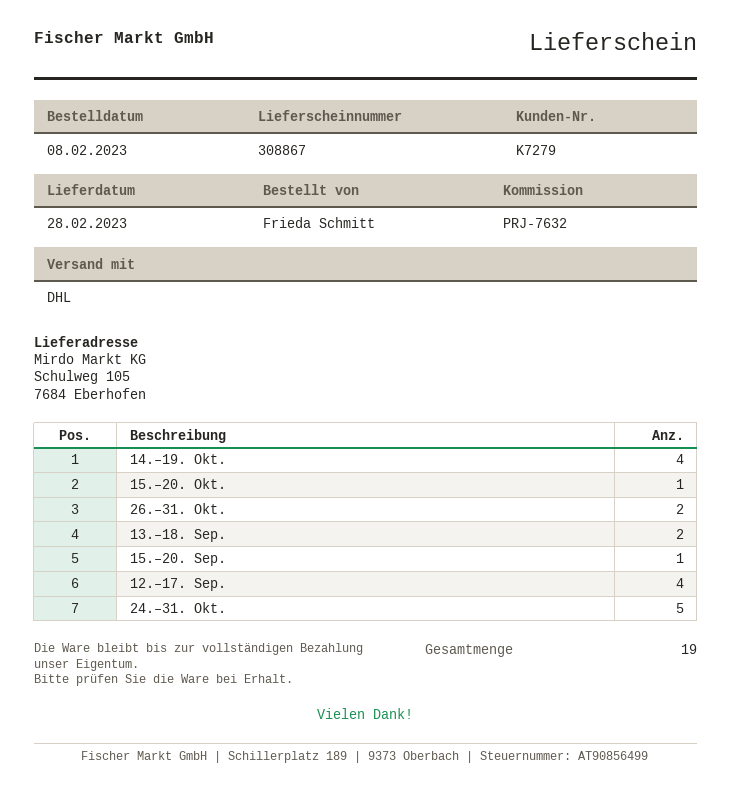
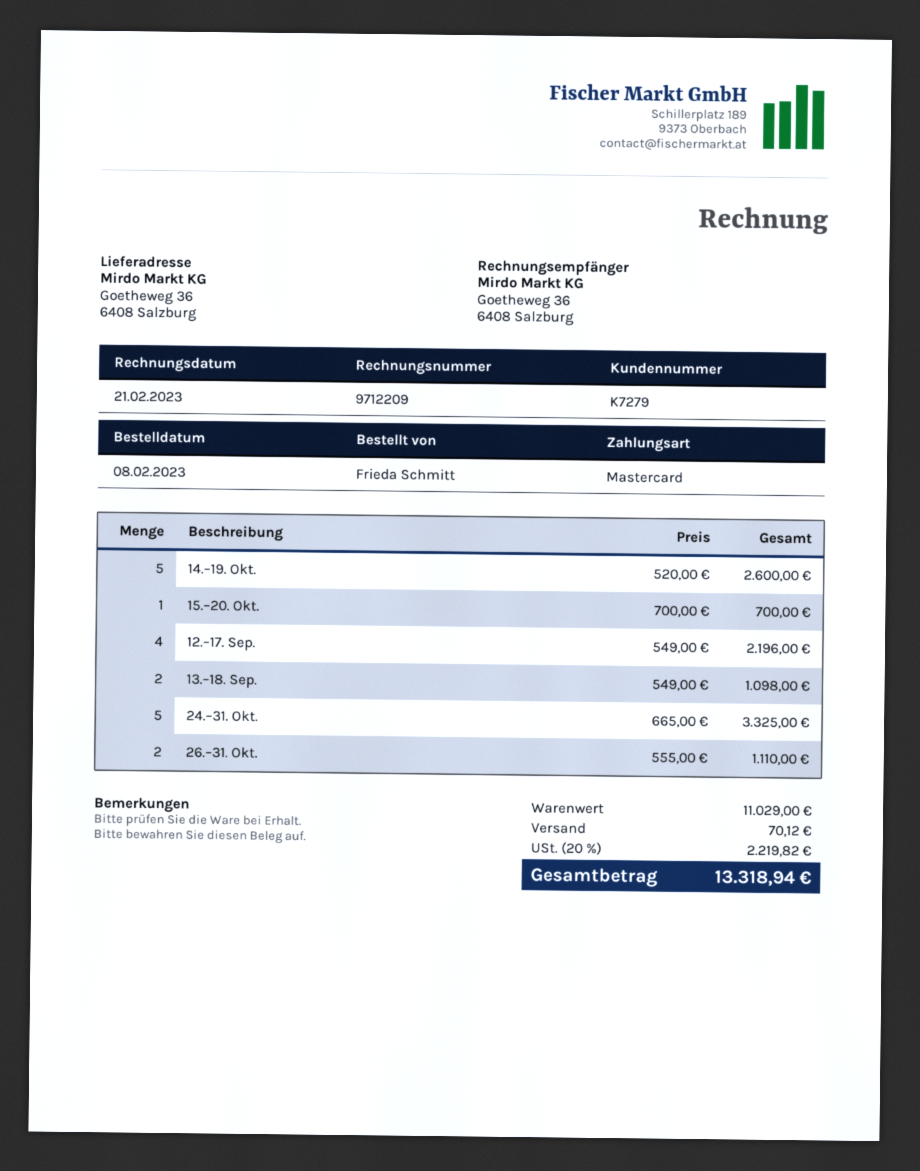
ship to: Schulweg 105, 7684 Eberhofen -> Goetheweg 36, 6408 Salzburg
14.–19. Okt.: 4 -> 5
15.–20. Sep.: 1 -> none

